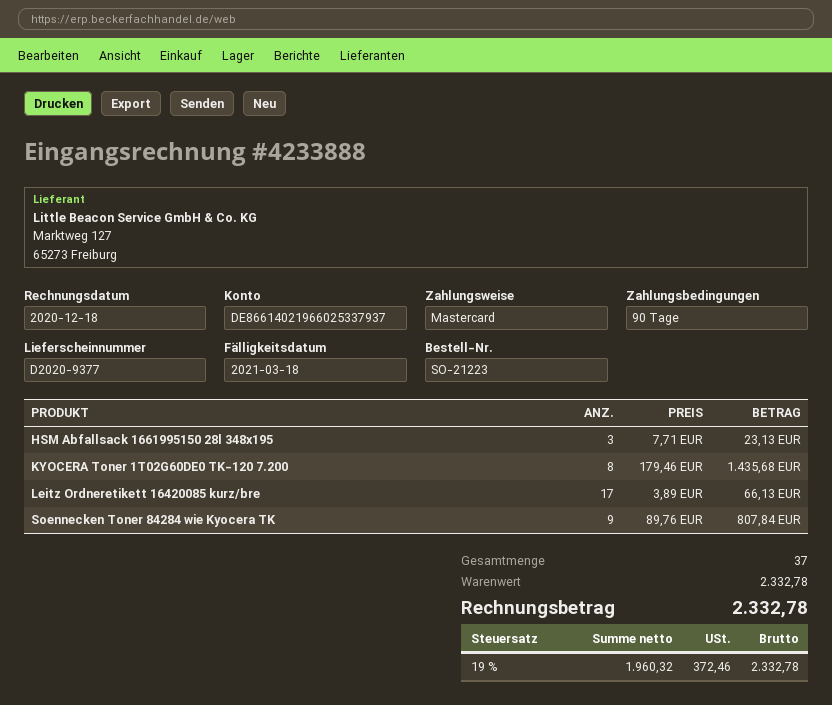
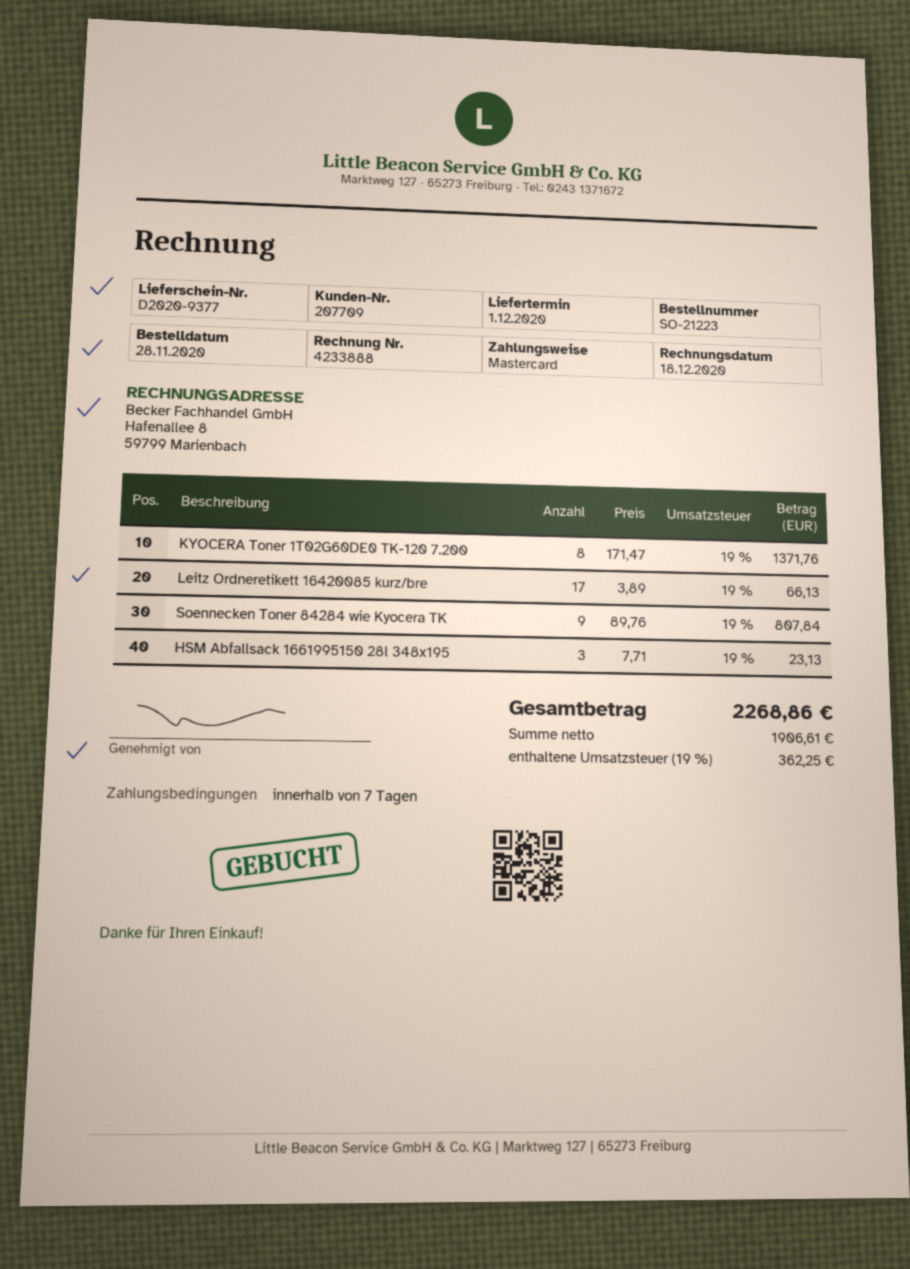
payment terms: 90 days -> 7 days
KYOCERA Toner 1T02G60DE0 TK-120 7.200: 8 x 179.46 = 1435.68 -> 8 x 171.47 = 1371.76
net: 1960.32 -> 1906.61
tax: 19% = 372.46 -> 19% = 362.25
total: 2332.78 -> 2268.86

